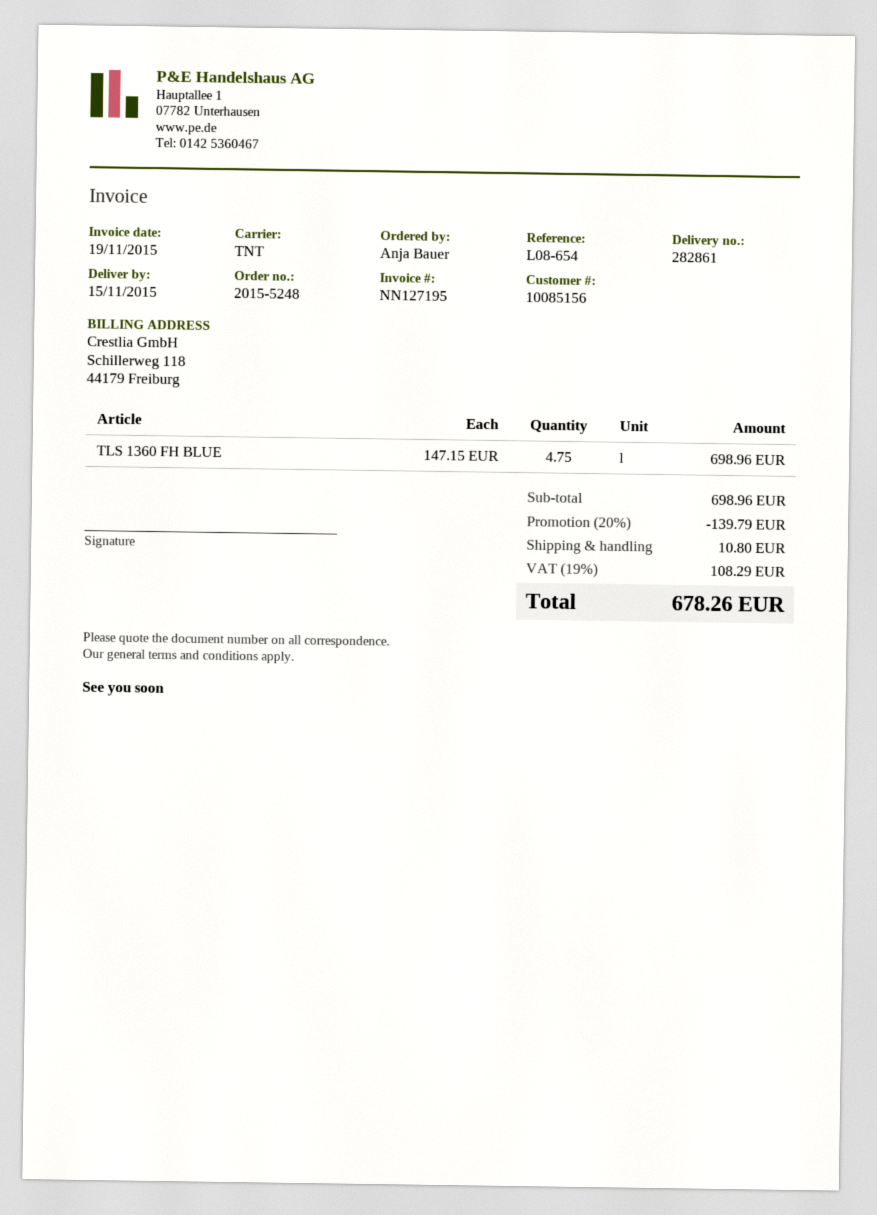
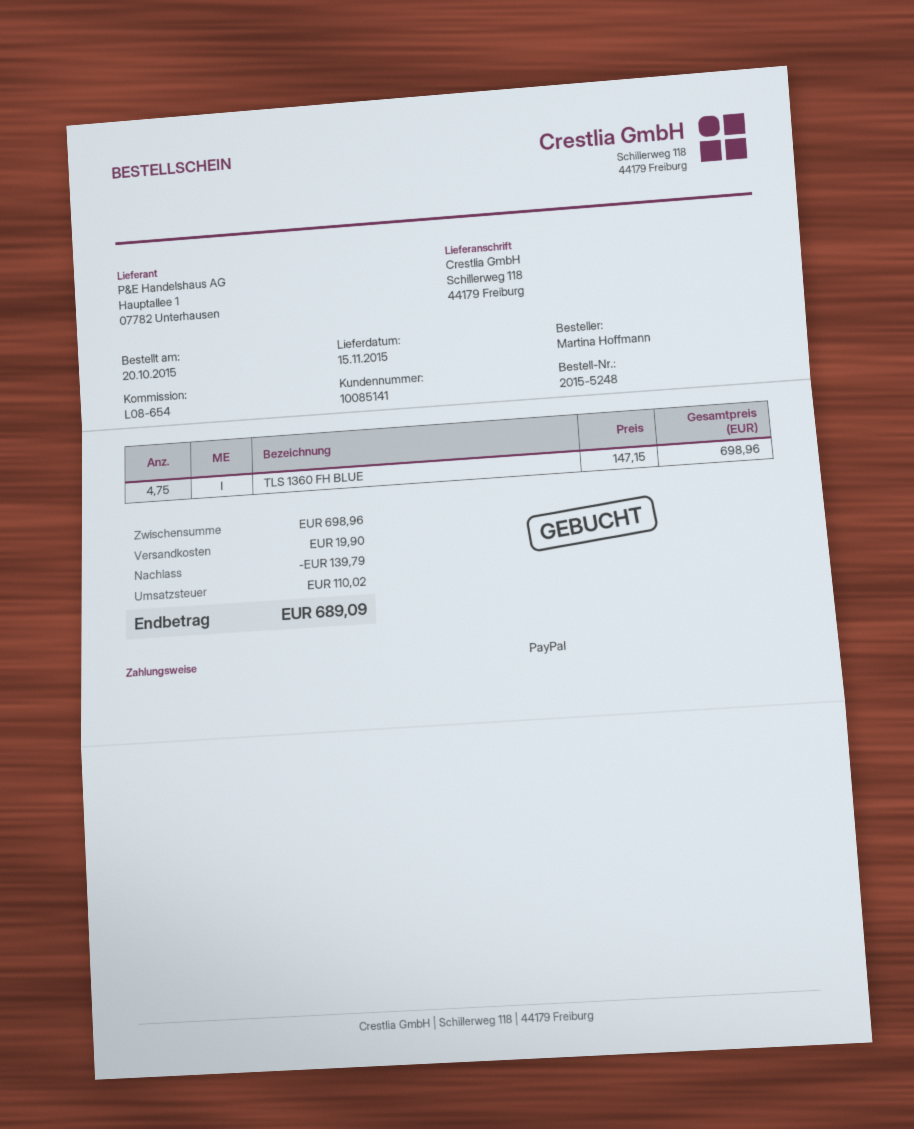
customer number: 10085156 -> 10085141
ordered by: Anja Bauer -> Martina Hoffmann
shipping: 10.80 -> 19.90
tax: 108.29 -> 110.02
total: 678.26 -> 689.09

